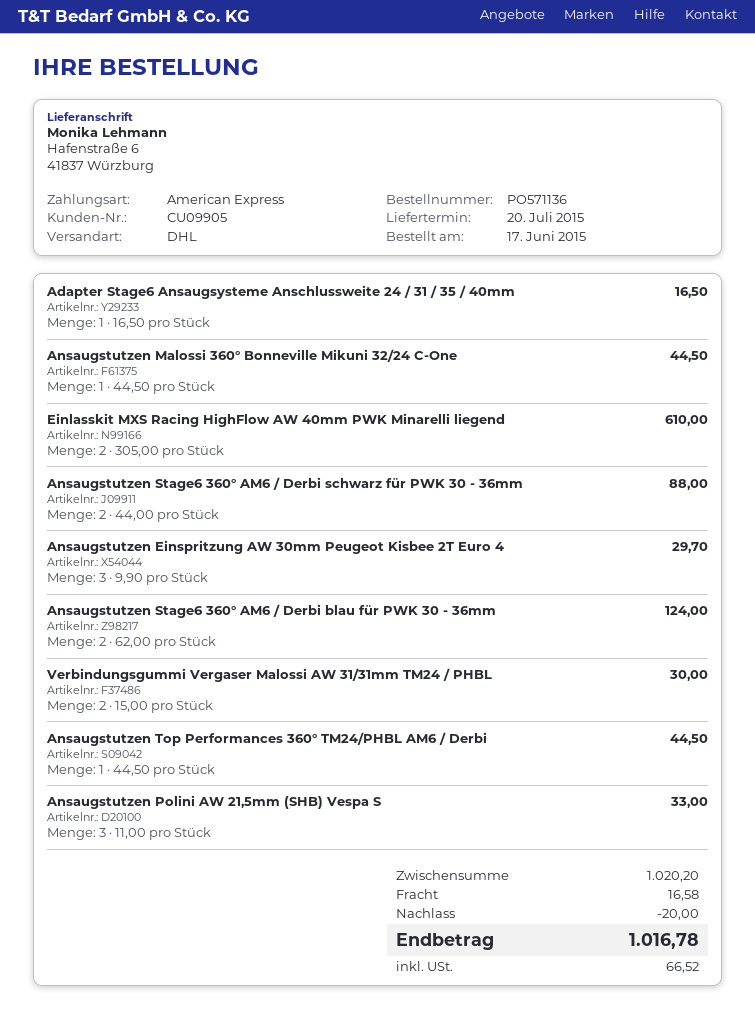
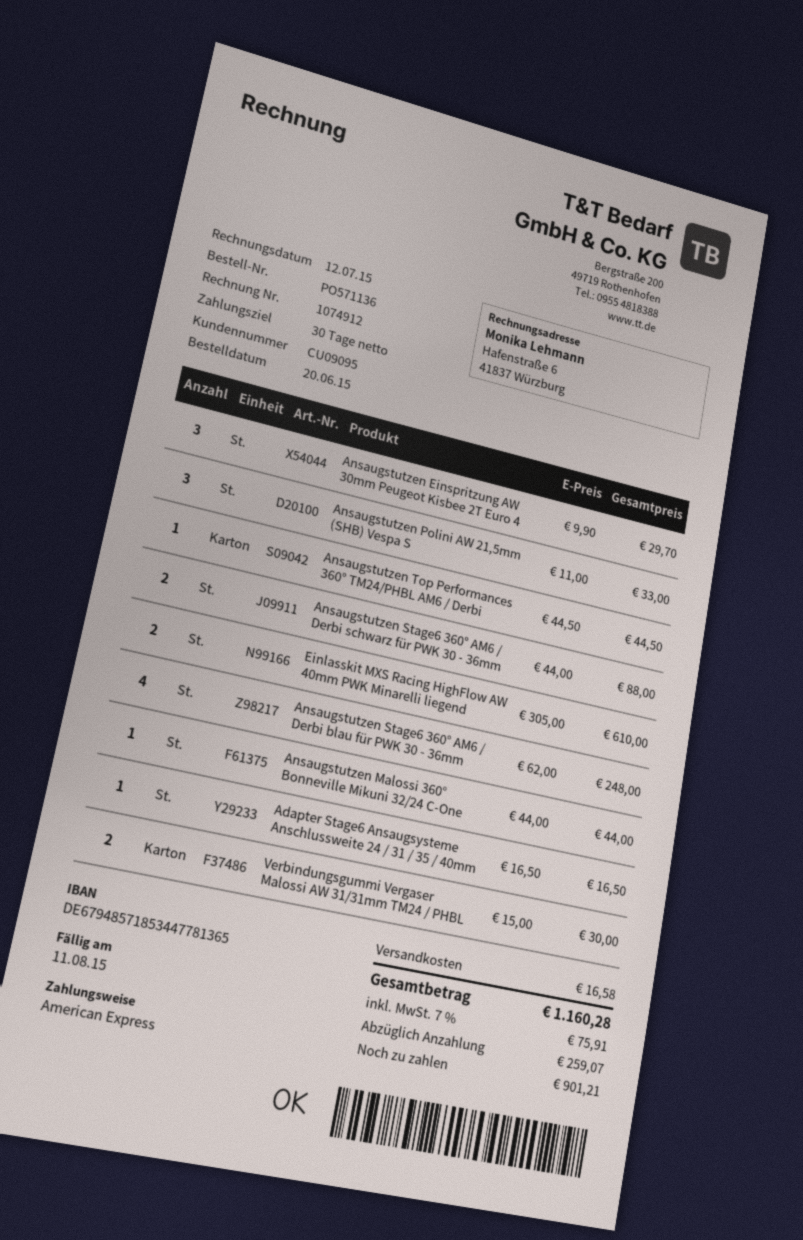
order date: 2015-06-17 -> 2015-06-20
customer number: CU09905 -> CU09095
Ansaugstutzen Malossi 360° Bonneville Mikuni 32/24 C-One: 1 x 44.50 = 44.50 -> 1 x 44.00 = 44.00
Ansaugstutzen Stage6 360° AM6 / Derbi blau für PWK 30 - 36mm: 2 x 62.00 = 124.00 -> 4 x 62.00 = 248.00
discount: 20.00 -> none
tax: 66.52 -> 75.91
total: 1016.78 -> 1160.28

